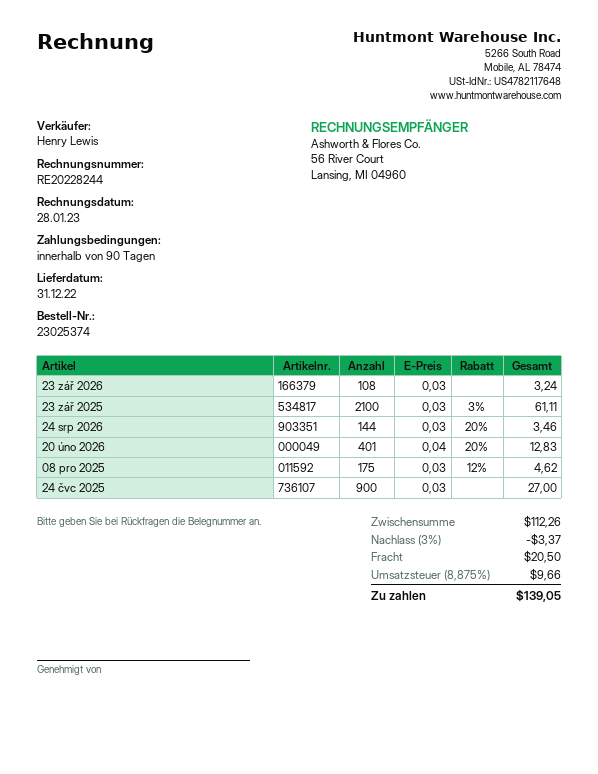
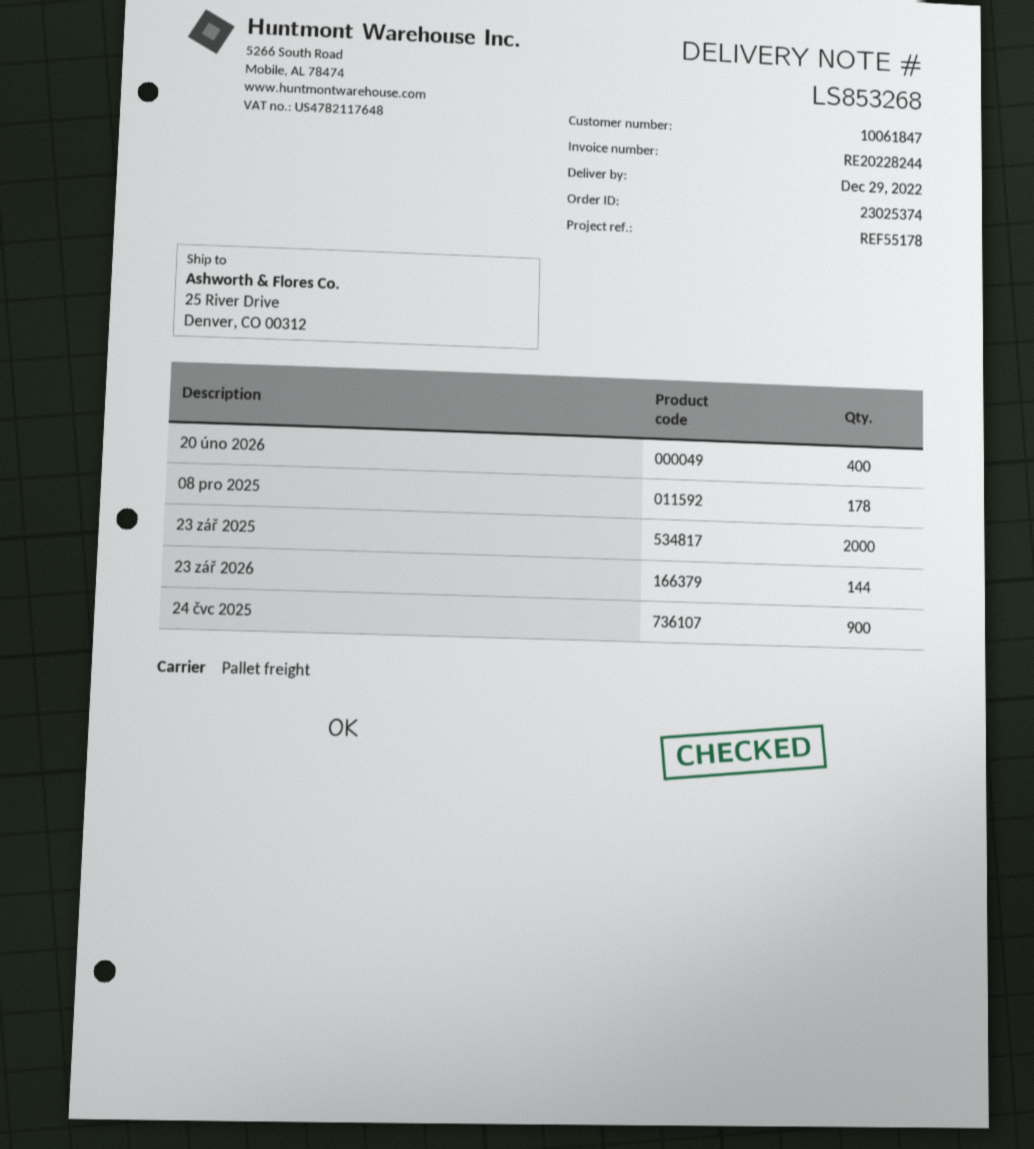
delivery date: 2022-12-31 -> 2022-12-29
23 zář 2026: 108 -> 144
23 zář 2025: 2100 -> 2000
24 srp 2026: 144 -> none
20 úno 2026: 401 -> 400
08 pro 2025: 175 -> 178

